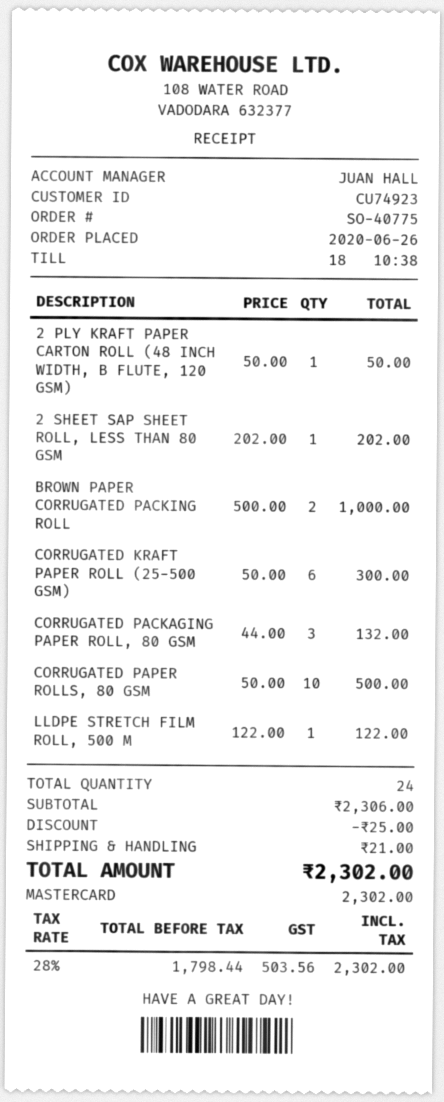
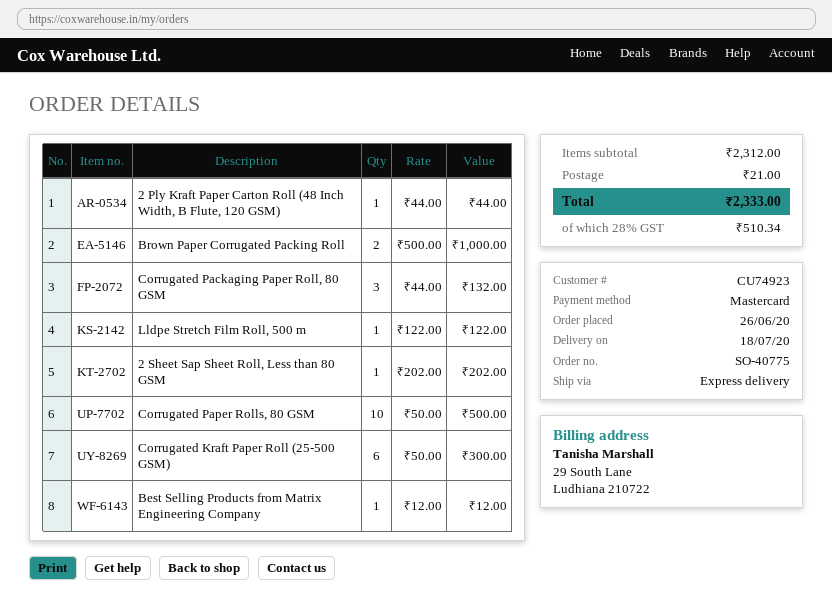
2 PLY KRAFT PAPER CARTON ROLL (48 INCH WIDTH, B FLUTE, 120 GSM): 1 x 50.00 = 50.00 -> 1 x 44.00 = 44.00
Best Selling Products from Matrix Engineering Company: none -> 1 x 12.00 = 12.00
subtotal: 2306.00 -> 2312.00
discount: 25.00 -> none
tax: 28% = 503.56 -> 28% = 510.34
total: 2302.00 -> 2333.00

